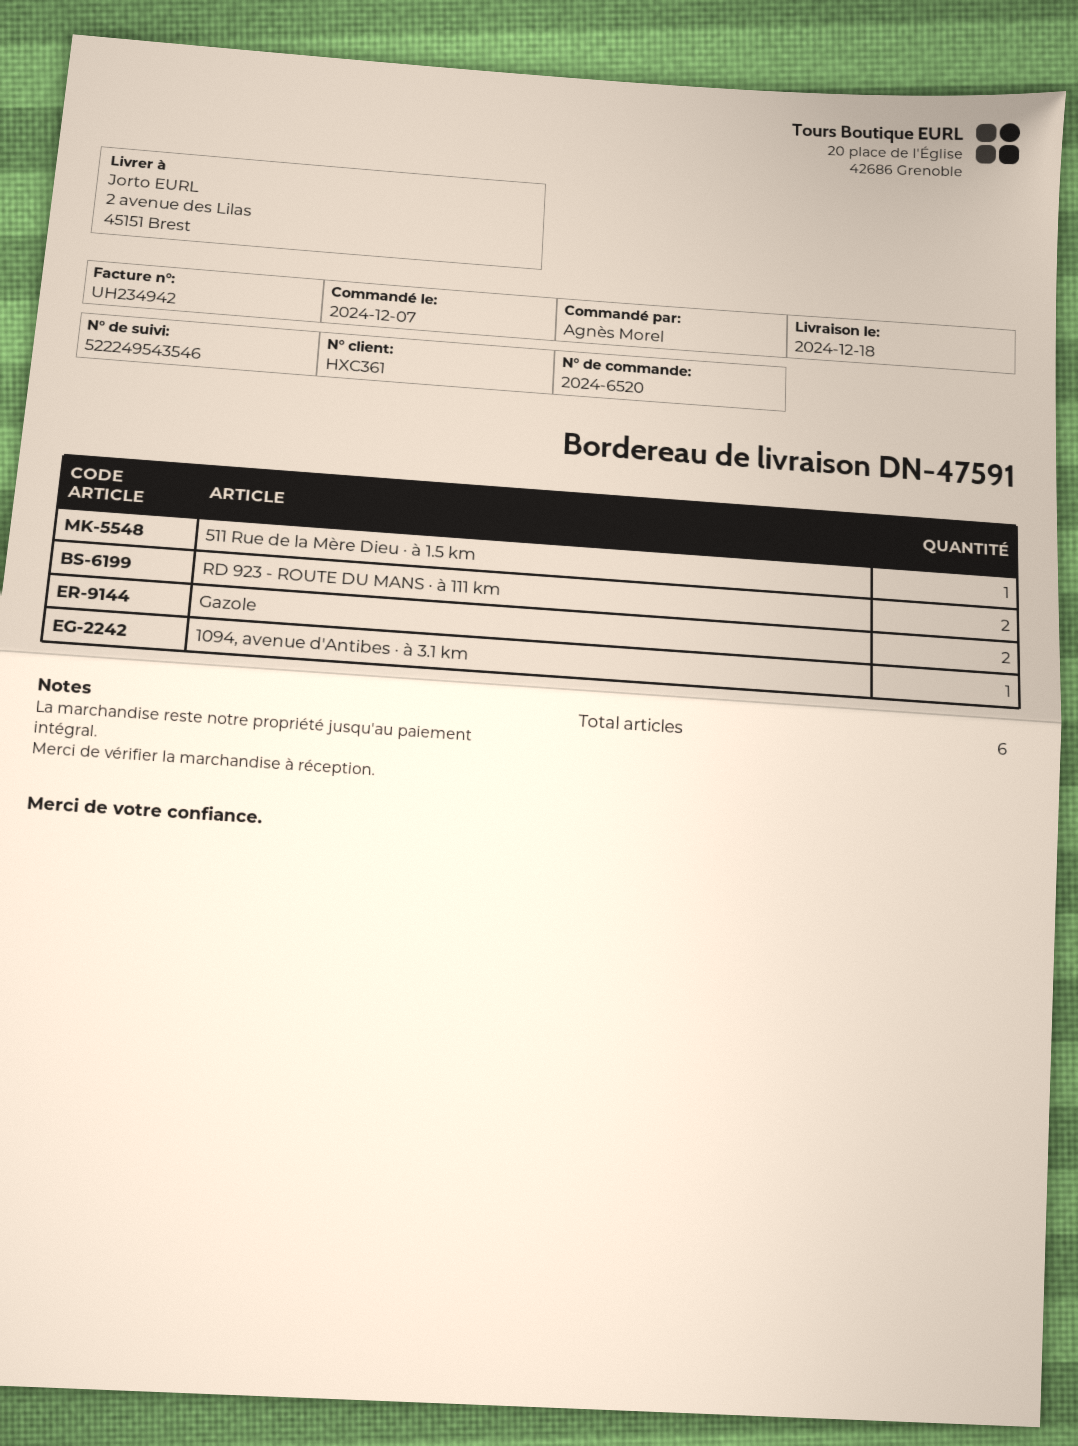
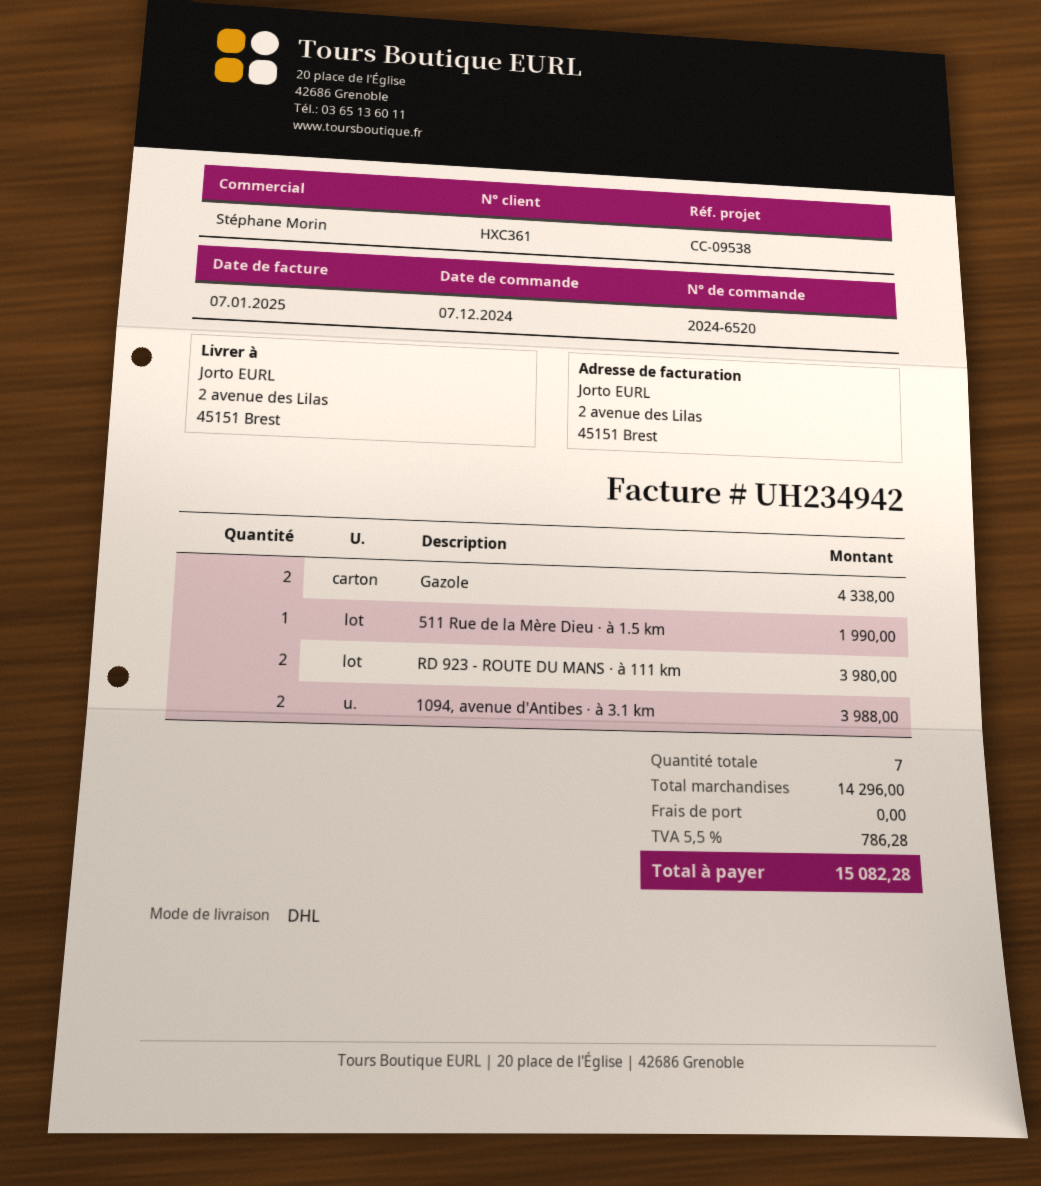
1094, avenue d'Antibes · à 3.1 km: 1 -> 2
total quantity: 6 -> 7

